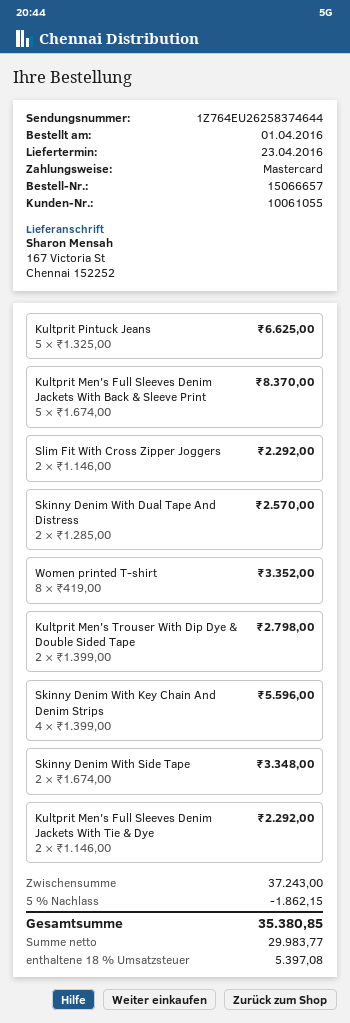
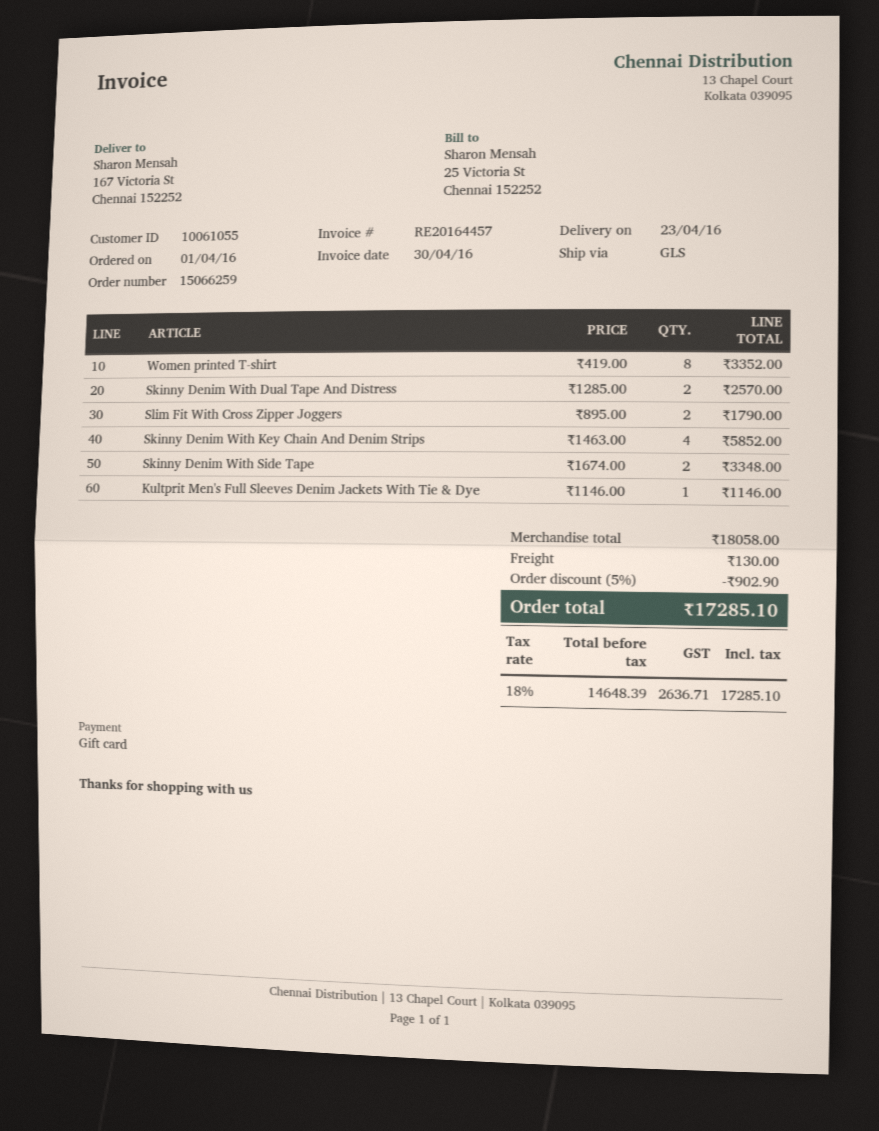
order number: 15066657 -> 15066259
payment method: Mastercard -> gift card
Kultprit Pintuck Jeans: 5 x 1325.00 = 6625.00 -> none
Kultprit Men's Full Sleeves Denim Jackets With Back & Sleeve Print: 5 x 1674.00 = 8370.00 -> none
Slim Fit With Cross Zipper Joggers: 2 x 1146.00 = 2292.00 -> 2 x 895.00 = 1790.00
Kultprit Men's Trouser With Dip Dye & Double Sided Tape: 2 x 1399.00 = 2798.00 -> none
Skinny Denim With Key Chain And Denim Strips: 4 x 1399.00 = 5596.00 -> 4 x 1463.00 = 5852.00
Kultprit Men's Full Sleeves Denim Jackets With Tie & Dye: 2 x 1146.00 = 2292.00 -> 1 x 1146.00 = 1146.00
subtotal: 37243.00 -> 18058.00
discount: 5% = 1862.15 -> 5% = 902.90
shipping: none -> 130.00
net: 29983.77 -> 14648.39
tax: 18% = 5397.08 -> 18% = 2636.71
total: 35380.85 -> 17285.10

